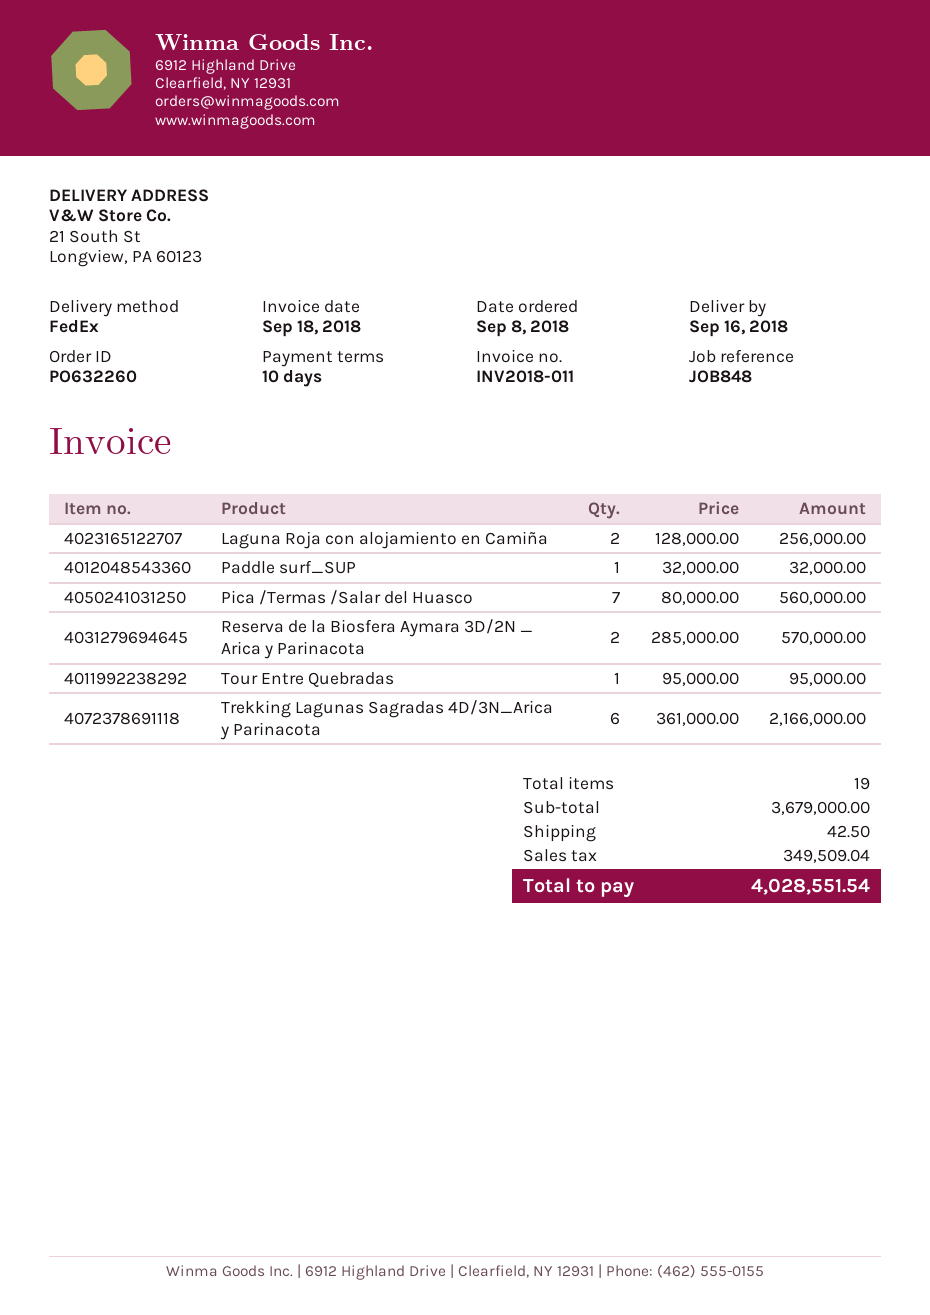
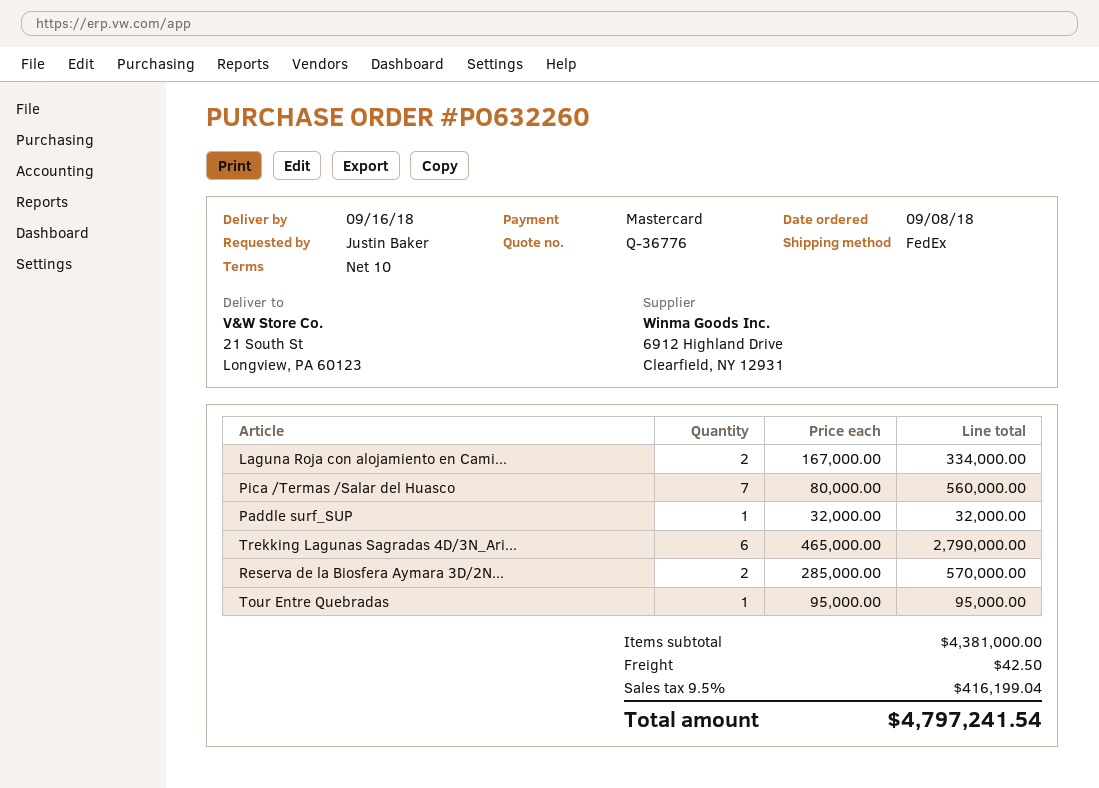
Laguna Roja con alojamiento en Camiña: 2 x 128000.00 = 256000.00 -> 2 x 167000.00 = 334000.00
Trekking Lagunas Sagradas 4D/3N_Arica y Parinacota: 6 x 361000.00 = 2166000.00 -> 6 x 465000.00 = 2790000.00
subtotal: 3679000.00 -> 4381000.00
tax: 349509.04 -> 416199.04
total: 4028551.54 -> 4797241.54

